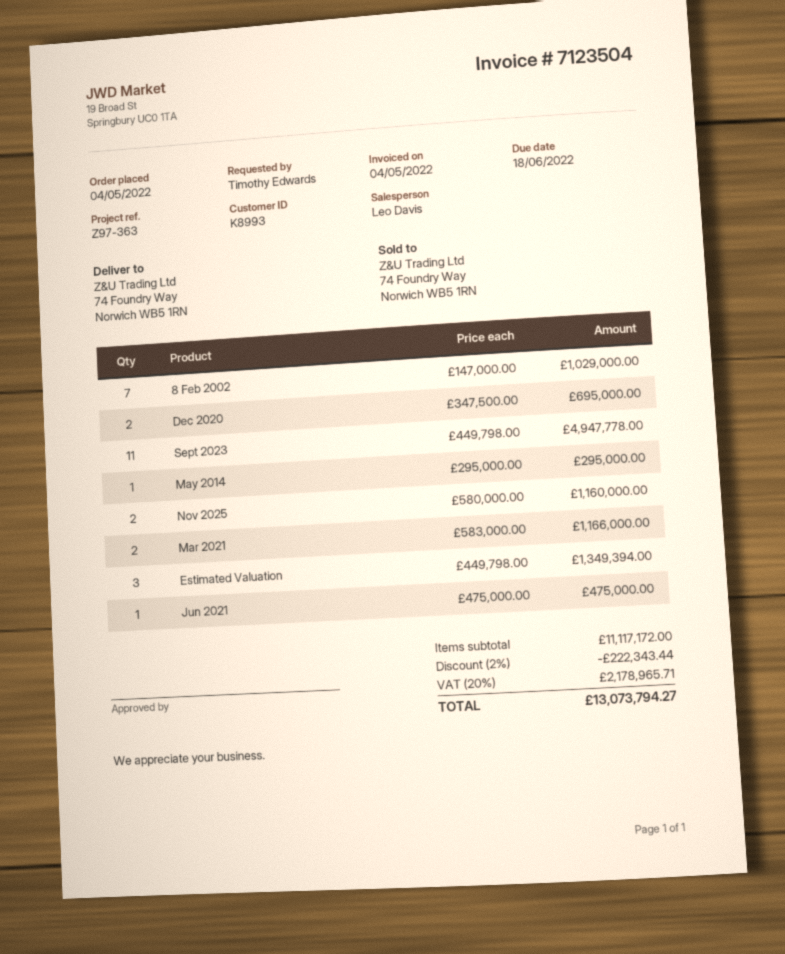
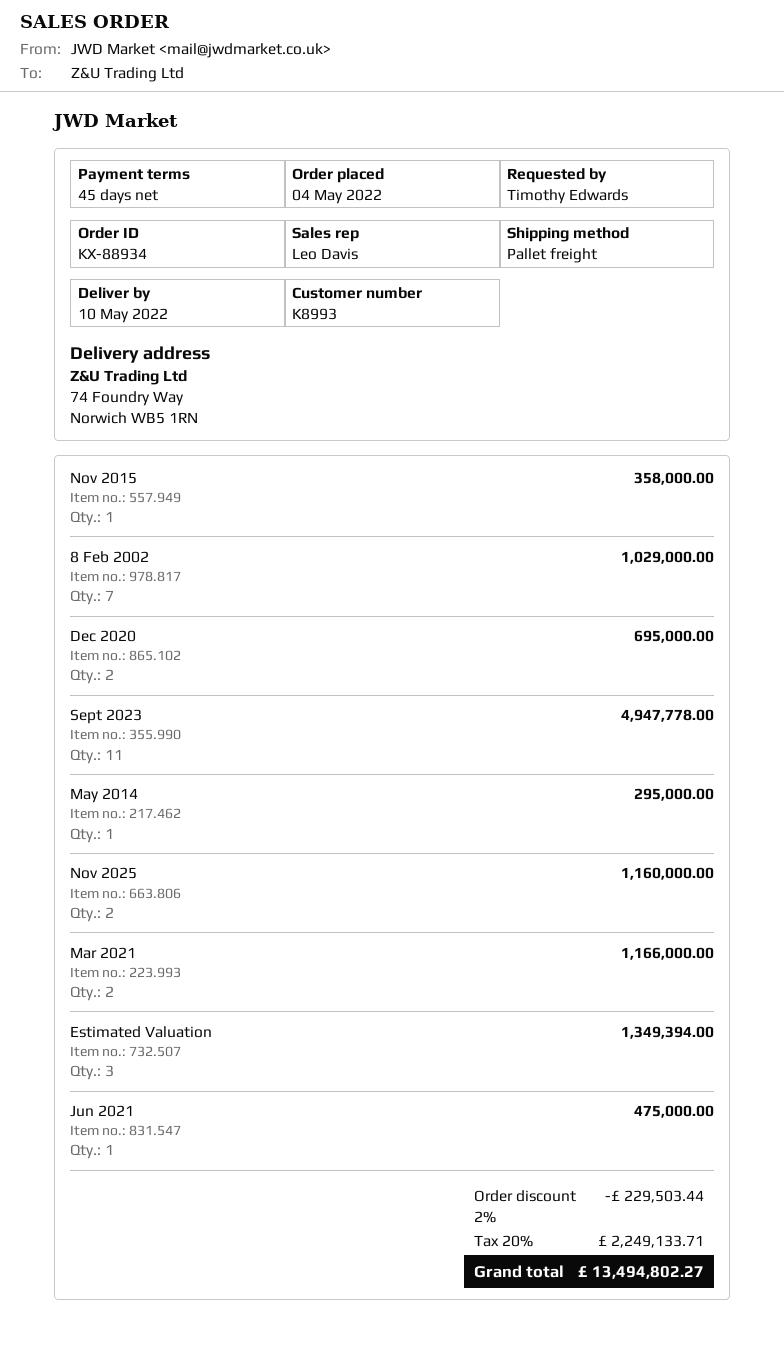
Nov 2015: none -> 1 for 358000.00
discount: 2% = 222343.44 -> 2% = 229503.44
tax: 20% = 2178965.71 -> 20% = 2249133.71
total: 13073794.27 -> 13494802.27

